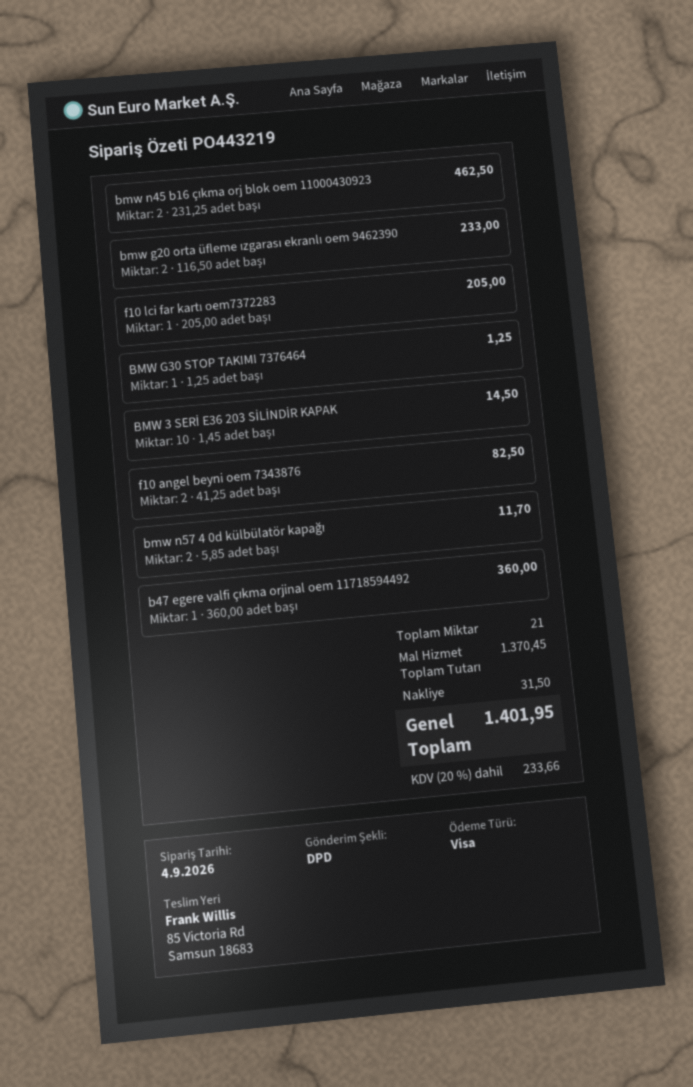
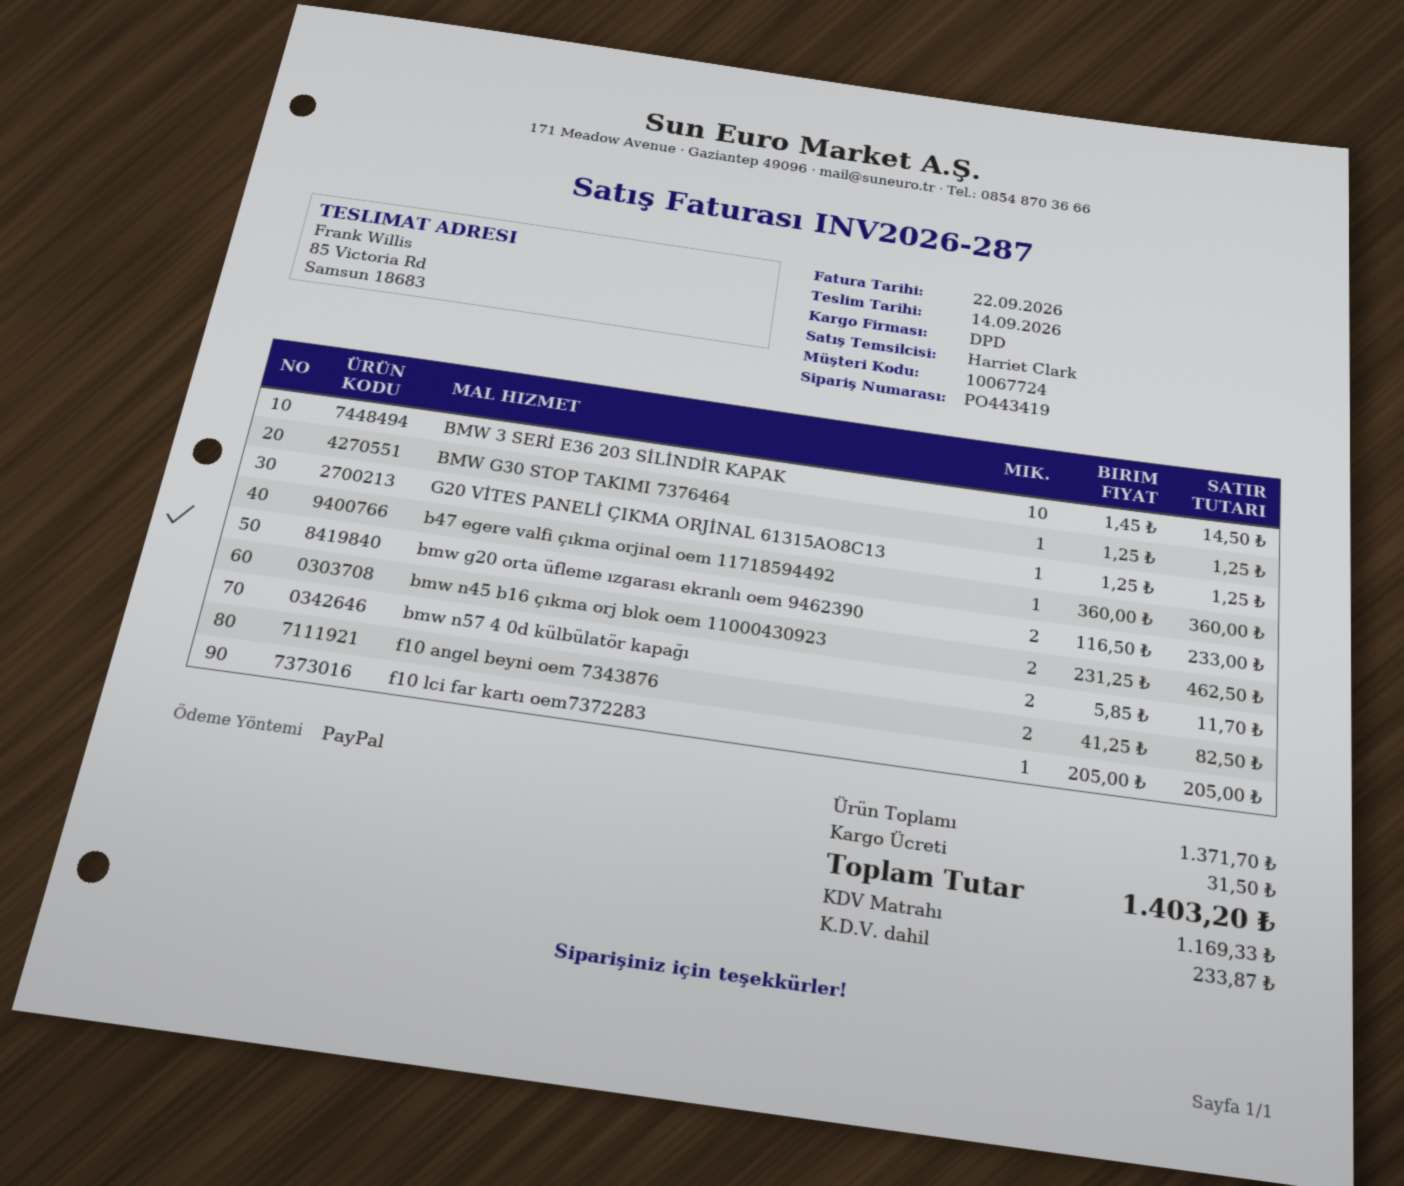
order number: PO443219 -> PO443419
payment method: Visa -> PayPal
G20 VİTES PANELİ ÇIKMA ORJİNAL 61315AO8C13: none -> 1 x 1.25 = 1.25
subtotal: 1370.45 -> 1371.70
tax: 233.66 -> 233.87
total: 1401.95 -> 1403.20

